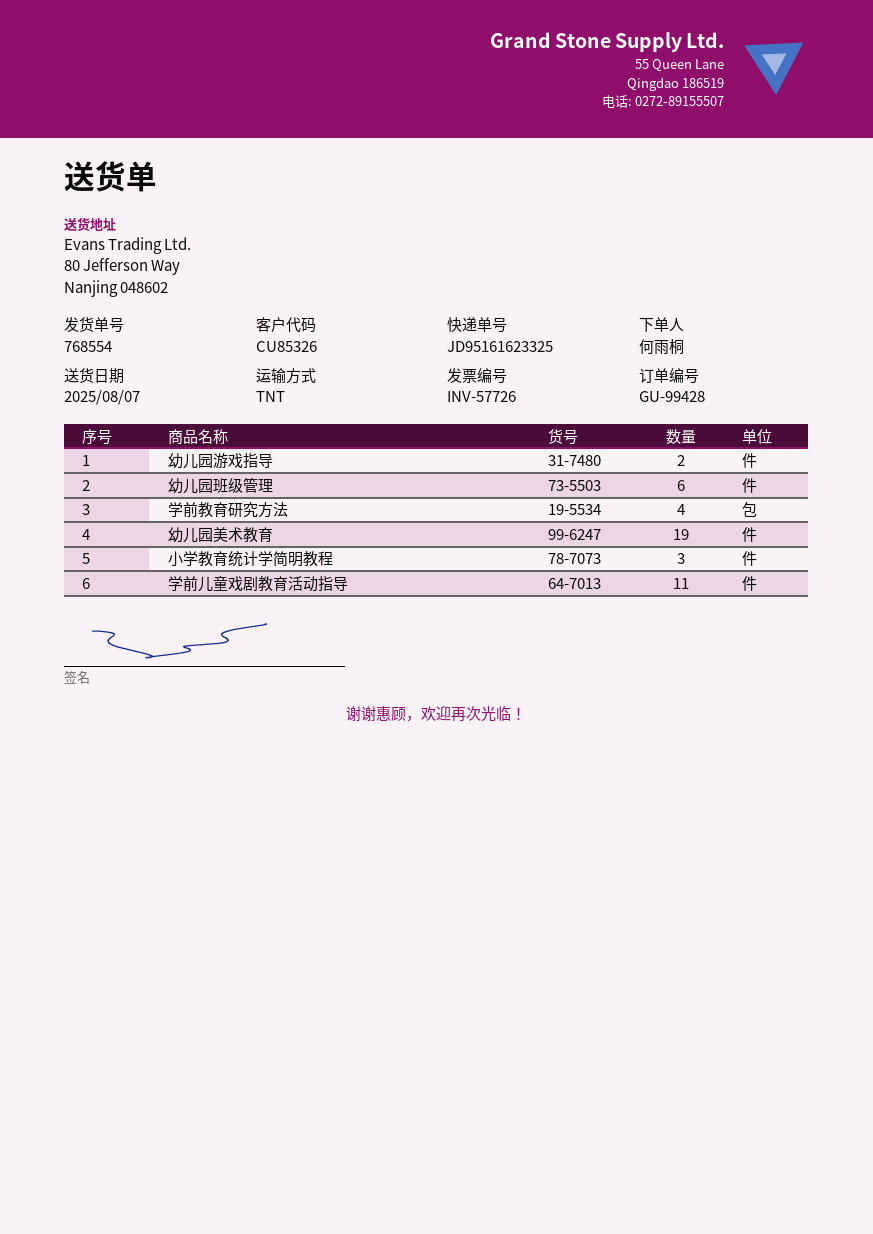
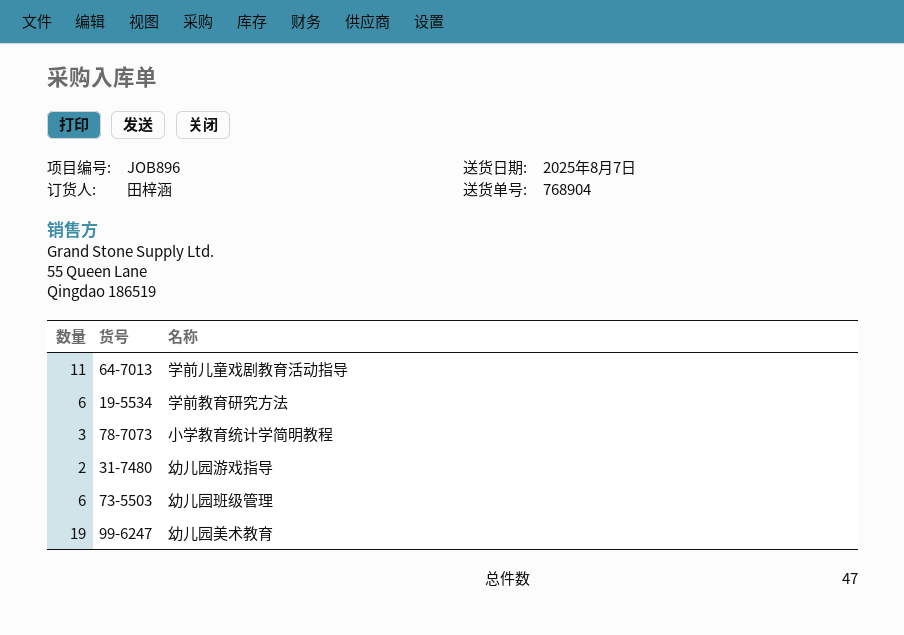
delivery note number: 768554 -> 768904
ordered by: 何雨桐 -> 田梓涵
学前教育研究方法: 4 -> 6

